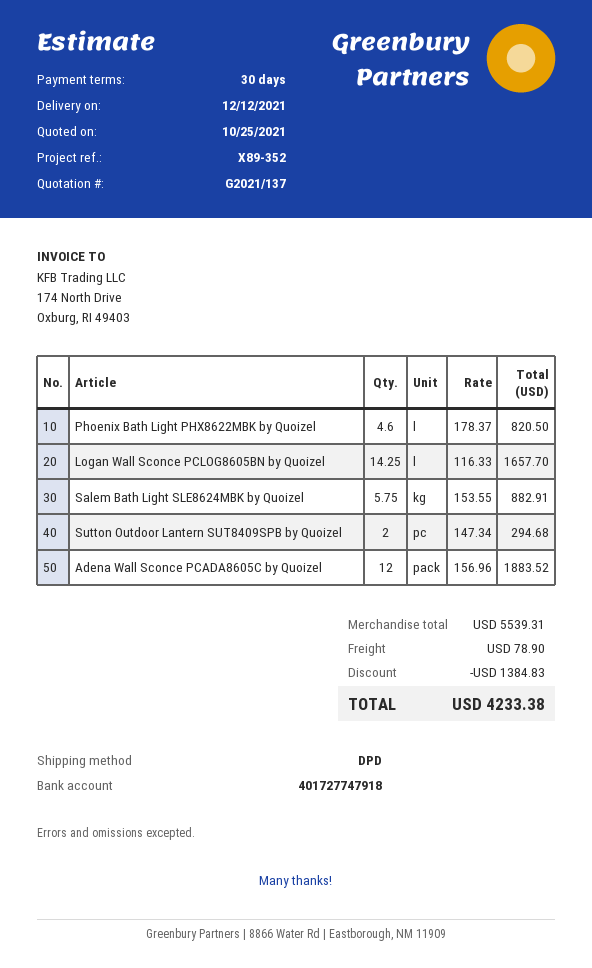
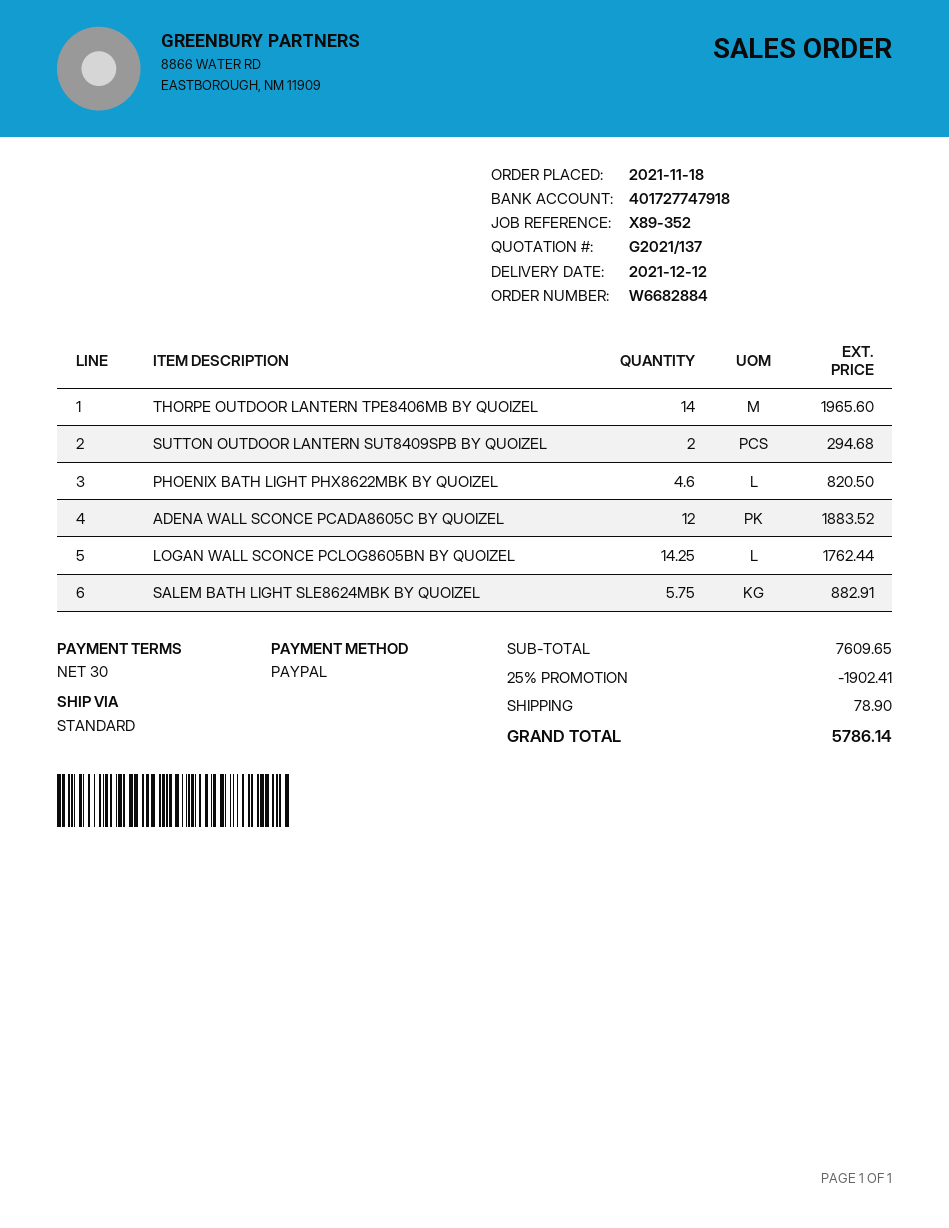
shipping method: DPD -> standard
Logan Wall Sconce PCLOG8605BN by Quoizel: 14.25 for 1657.70 -> 14.25 for 1762.44
THORPE OUTDOOR LANTERN TPE8406MB BY QUOIZEL: none -> 14 for 1965.60
subtotal: 5539.31 -> 7609.65
discount: 1384.83 -> 1902.41
total: 4233.38 -> 5786.14

